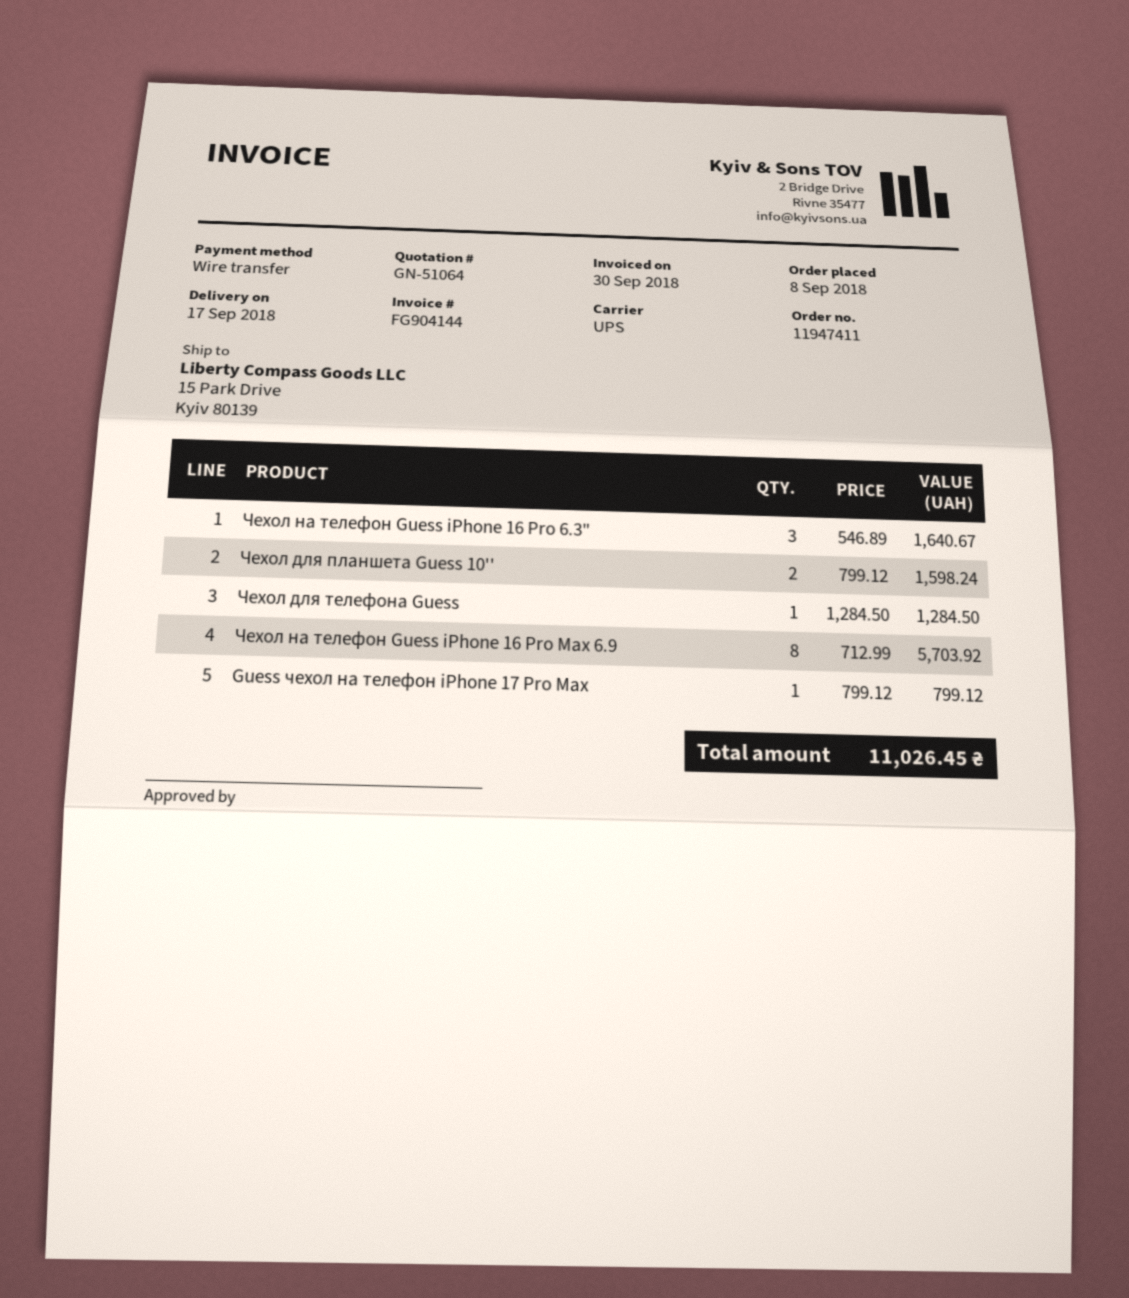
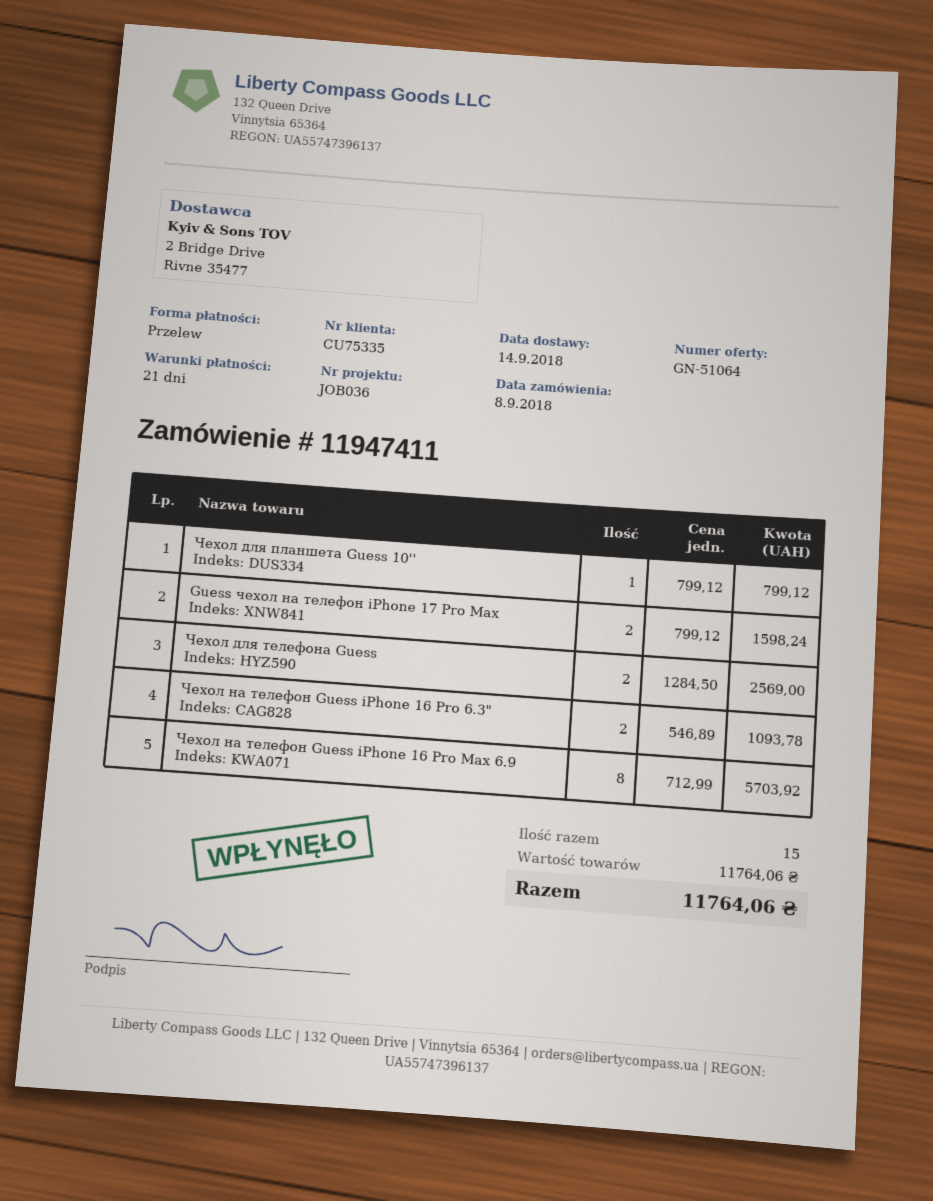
delivery date: 2018-09-17 -> 2018-09-14
Чехол на телефон Guess iPhone 16 Pro 6.3": 3 x 546.89 = 1640.67 -> 2 x 546.89 = 1093.78
Чехол для планшета Guess 10'': 2 x 799.12 = 1598.24 -> 1 x 799.12 = 799.12
Чехол для телефона Guess: 1 x 1284.50 = 1284.50 -> 2 x 1284.50 = 2569.00
Guess чехол на телефон iPhone 17 Pro Max: 1 x 799.12 = 799.12 -> 2 x 799.12 = 1598.24
total: 11026.45 -> 11764.06

